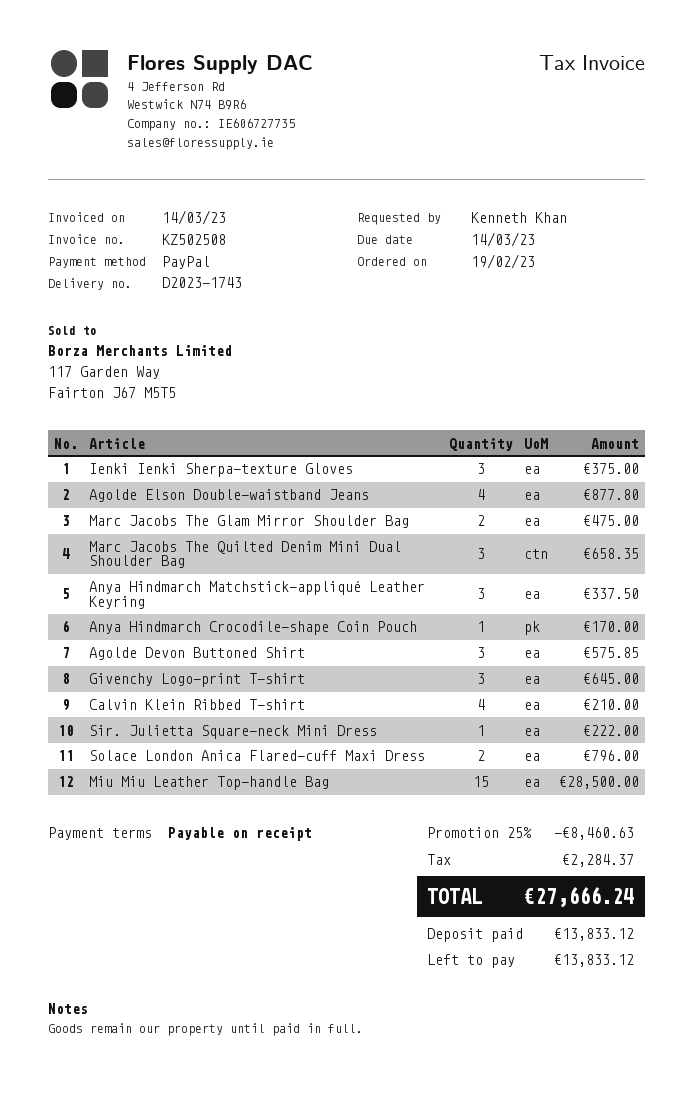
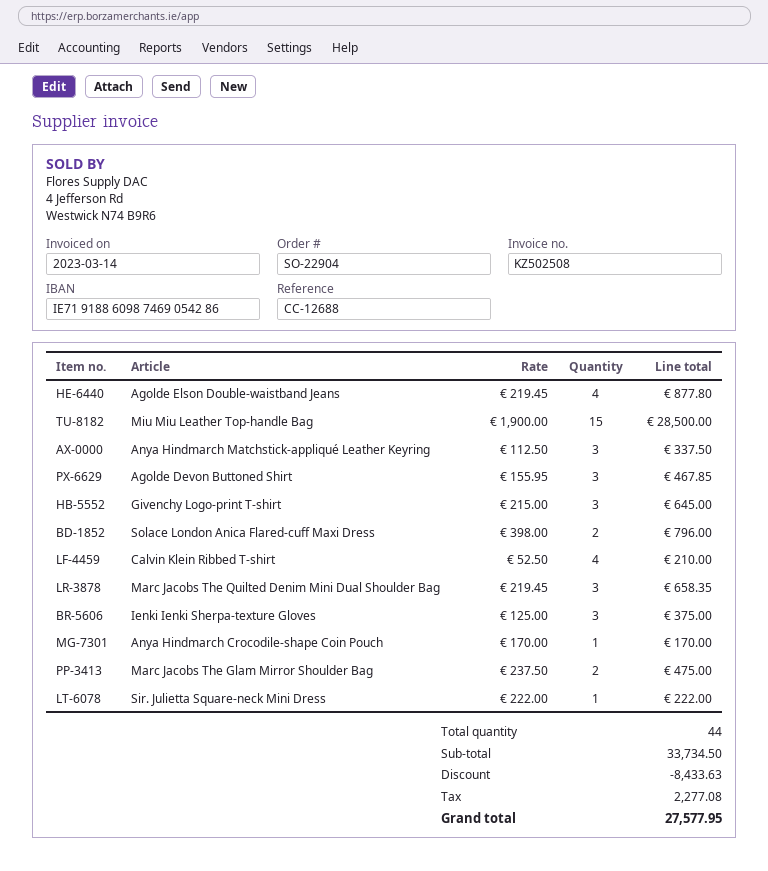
Agolde Devon Buttoned Shirt: 3 for 575.85 -> 3 for 467.85
discount: 8460.63 -> 8433.63
tax: 2284.37 -> 2277.08
total: 27666.24 -> 27577.95

